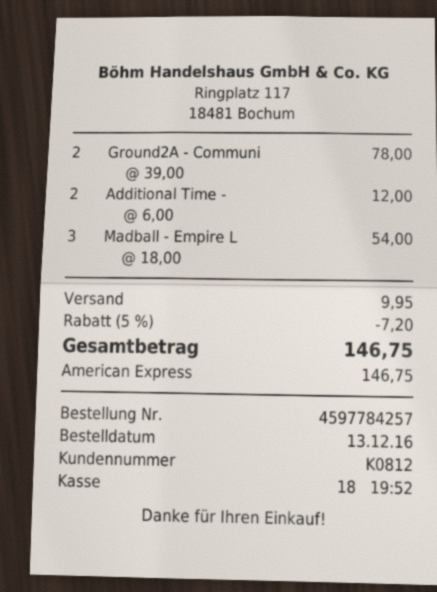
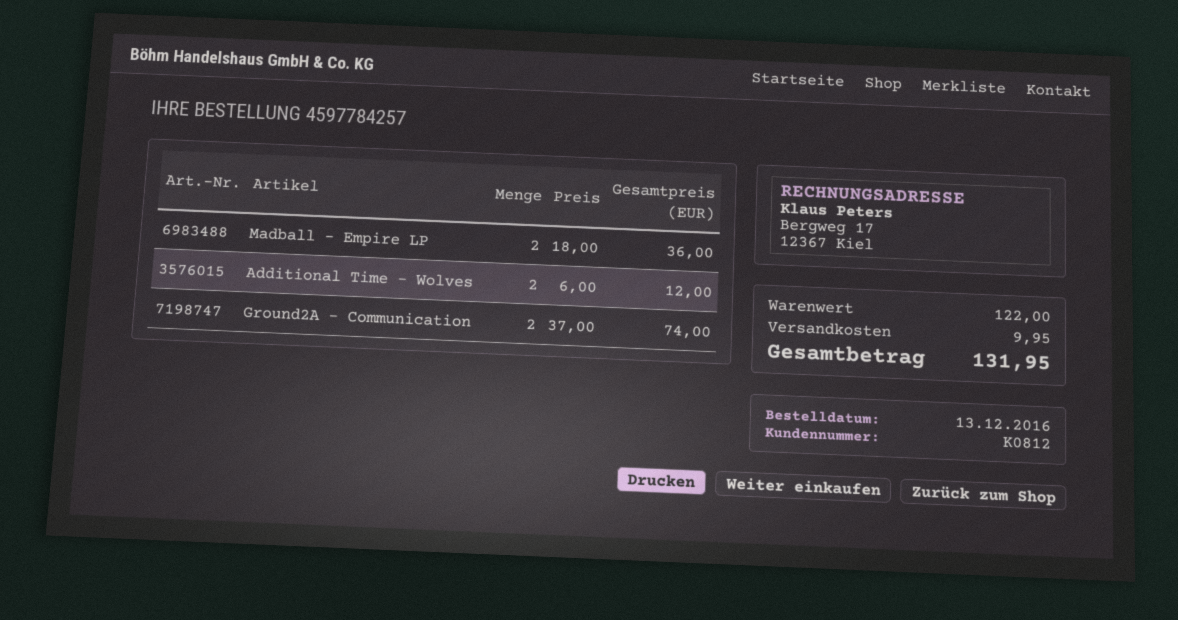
Ground2A - Communi: 2 x 39.00 = 78.00 -> 2 x 37.00 = 74.00
Madball - Empire L: 3 x 18.00 = 54.00 -> 2 x 18.00 = 36.00
discount: 5% = 7.20 -> none
total: 146.75 -> 131.95

